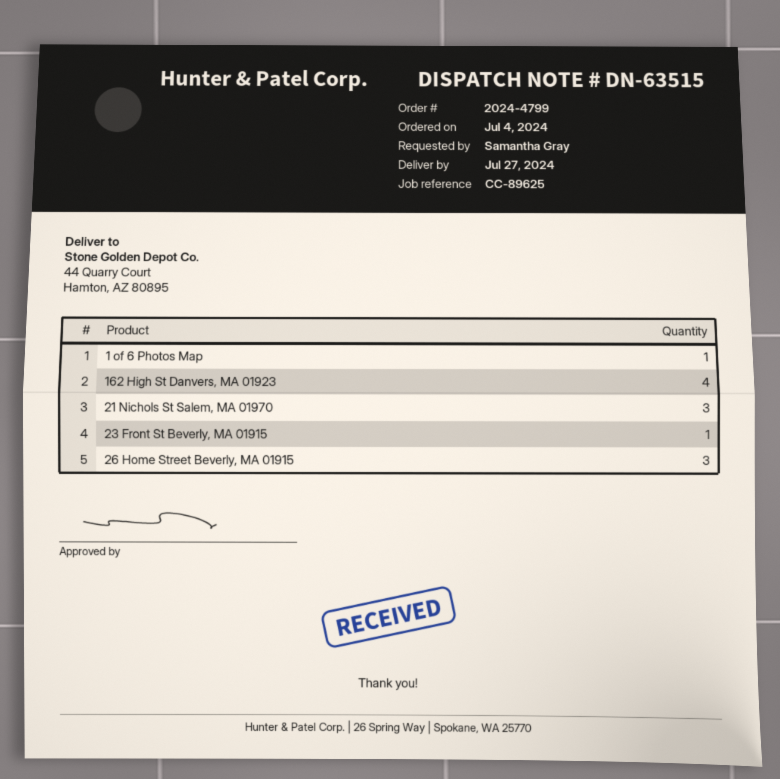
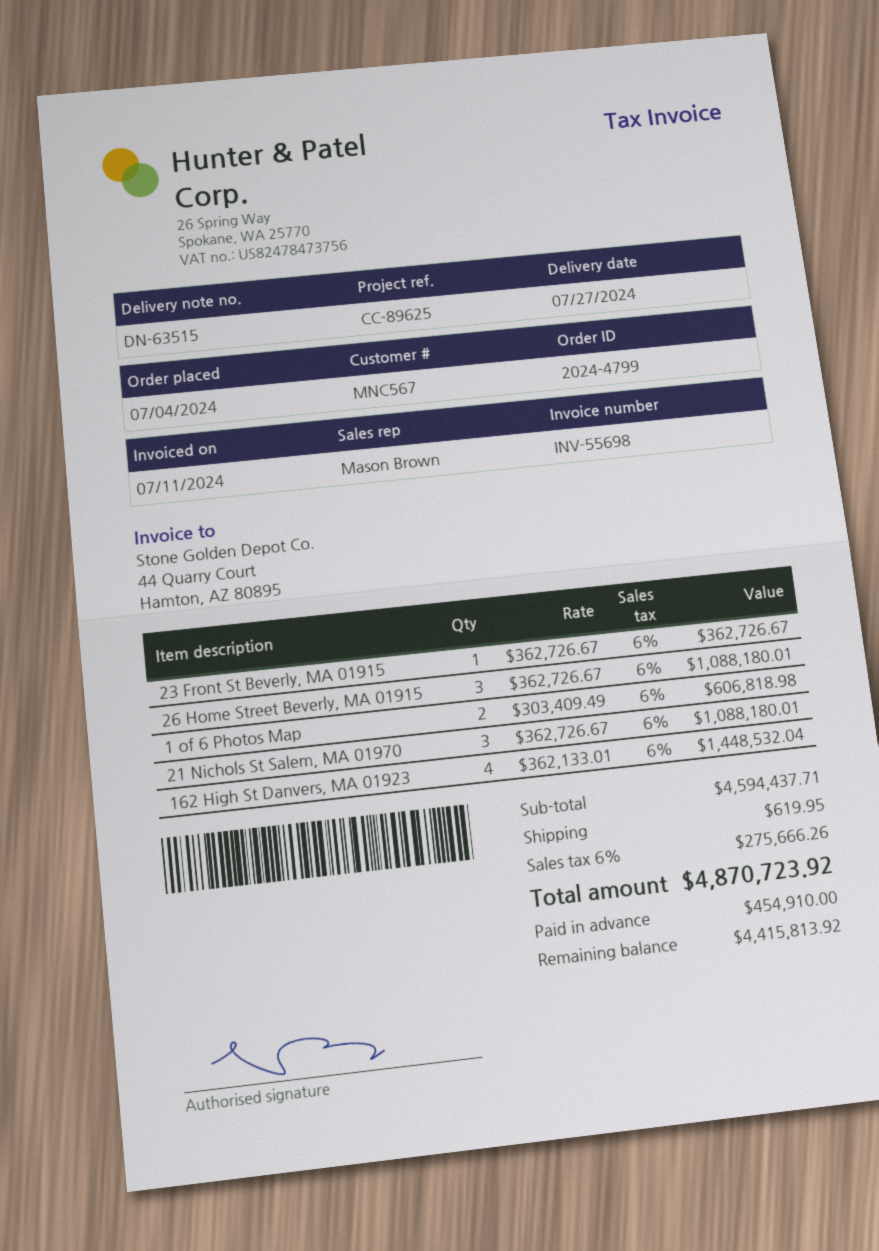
1 of 6 Photos Map: 1 -> 2

